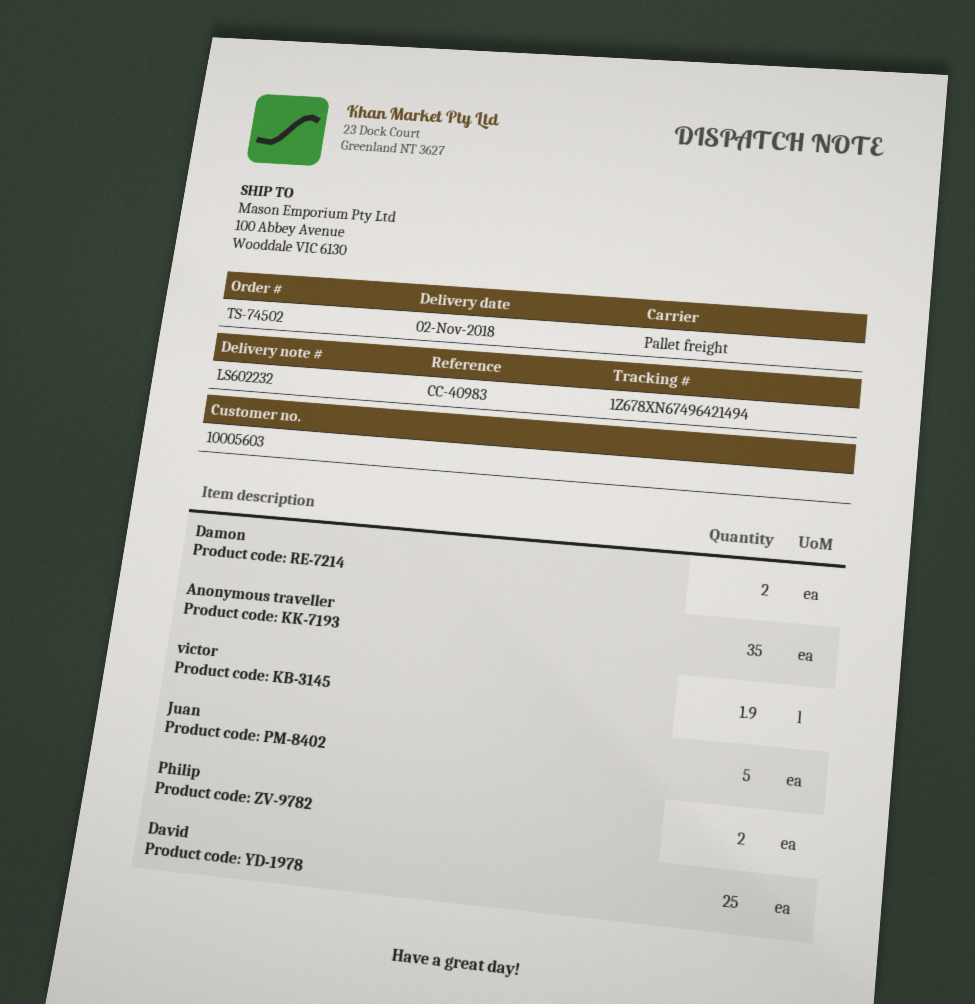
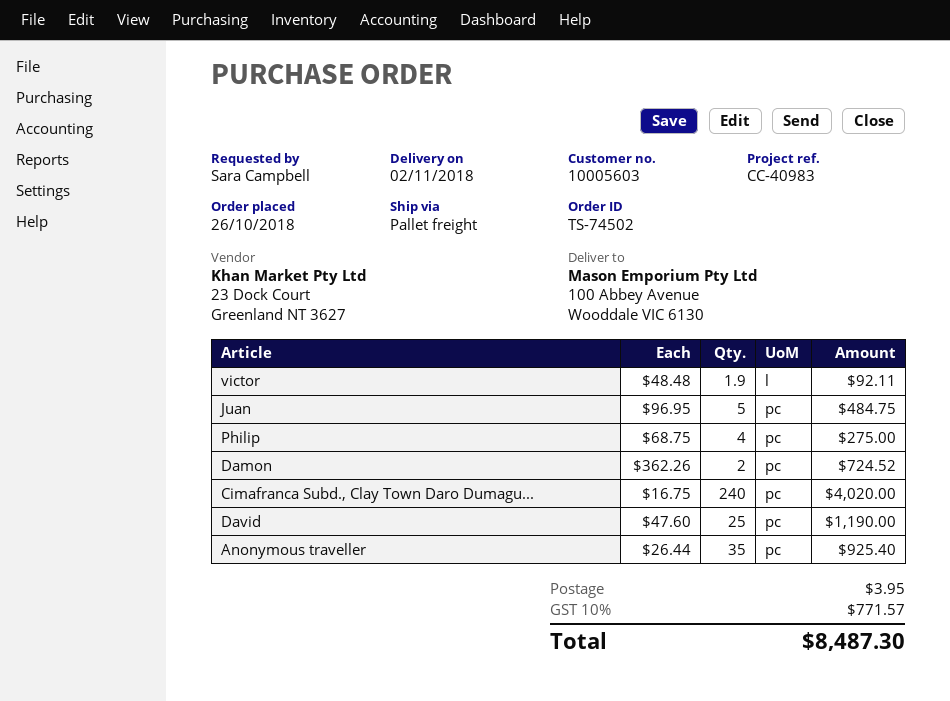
Philip: 2 -> 4
Cimafranca Subd., Clay Town Daro Dumagu...: none -> 240

